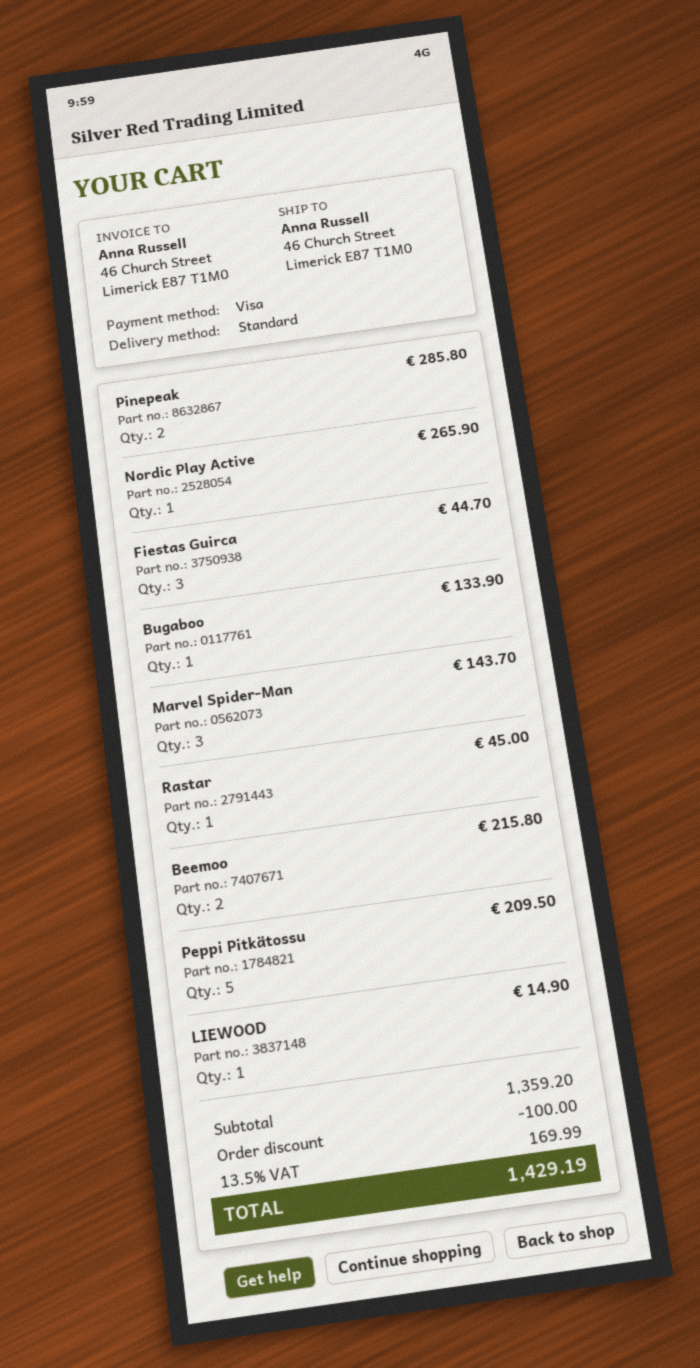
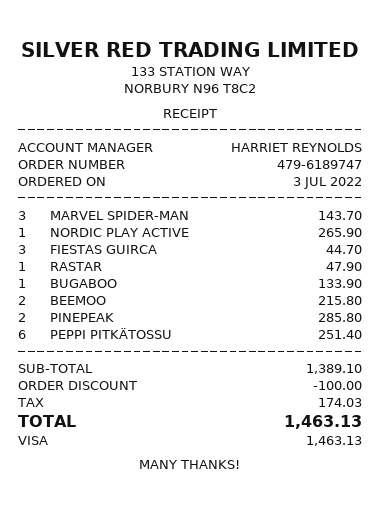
Rastar: 1 for 45.00 -> 1 for 47.90
Peppi Pitkätossu: 5 for 209.50 -> 6 for 251.40
LIEWOOD: 1 for 14.90 -> none
subtotal: 1359.20 -> 1389.10
tax: 169.99 -> 174.03
total: 1429.19 -> 1463.13

